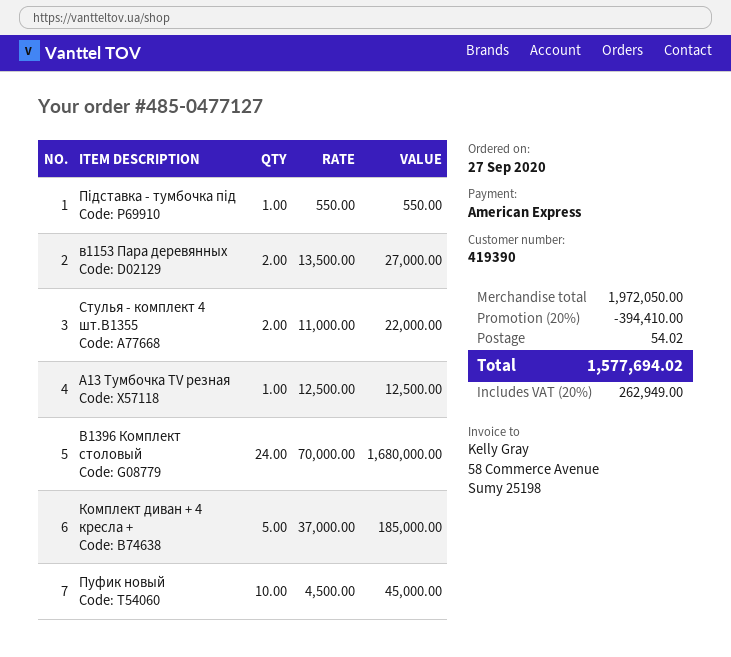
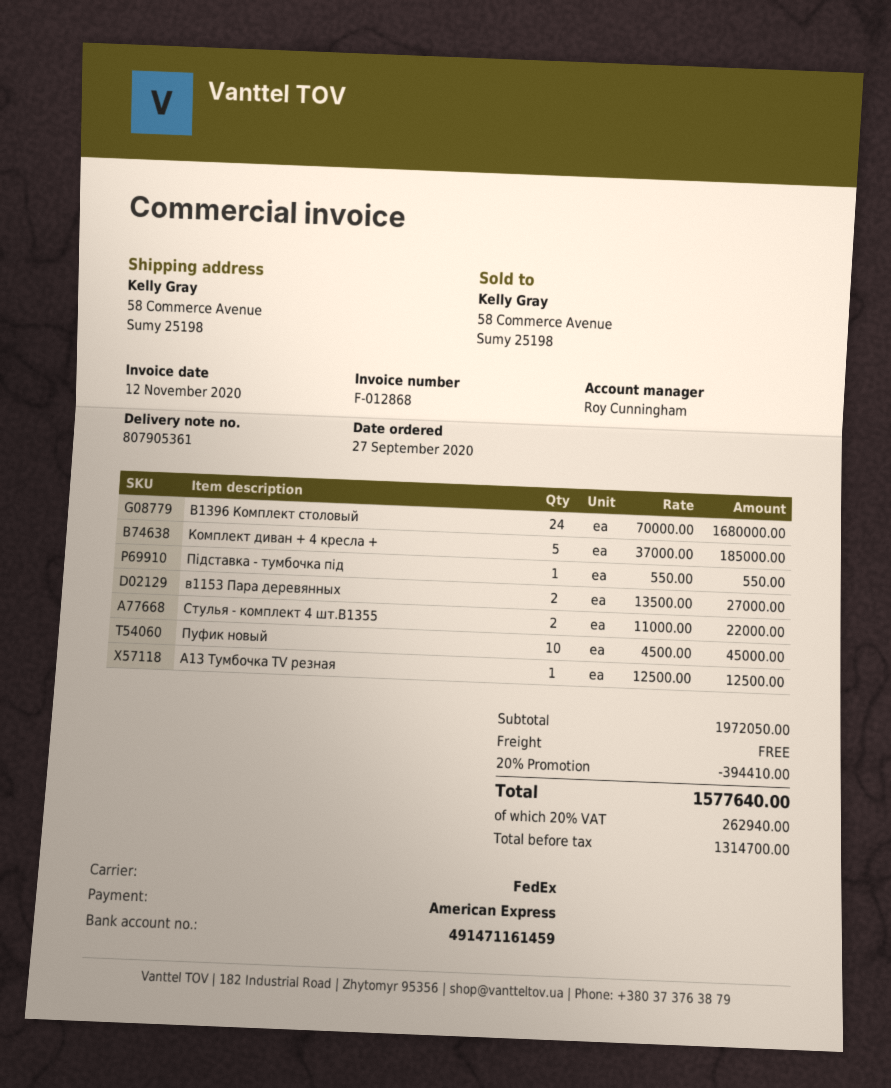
shipping: 54.02 -> 0.00
tax: 20% = 262949.00 -> 20% = 262940.00
total: 1577694.02 -> 1577640.00

